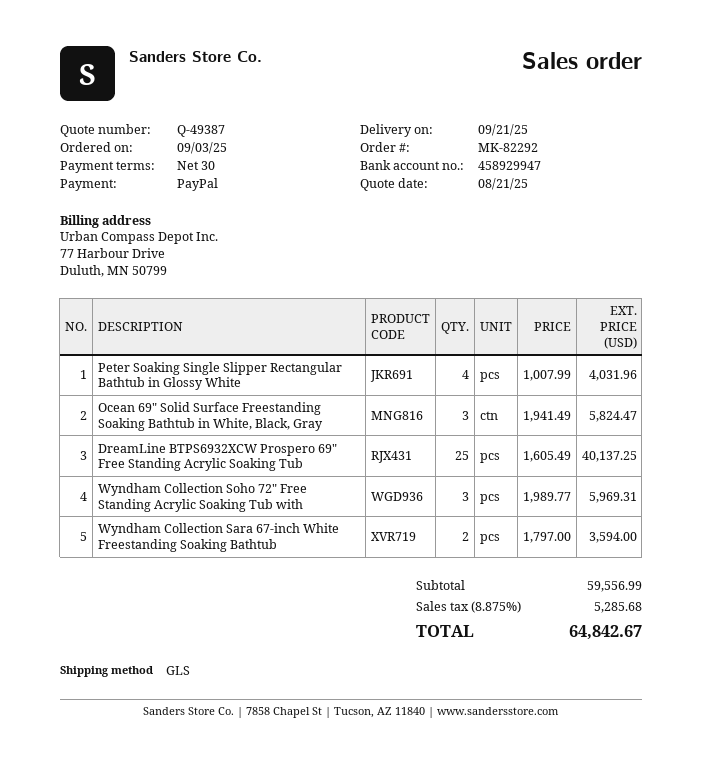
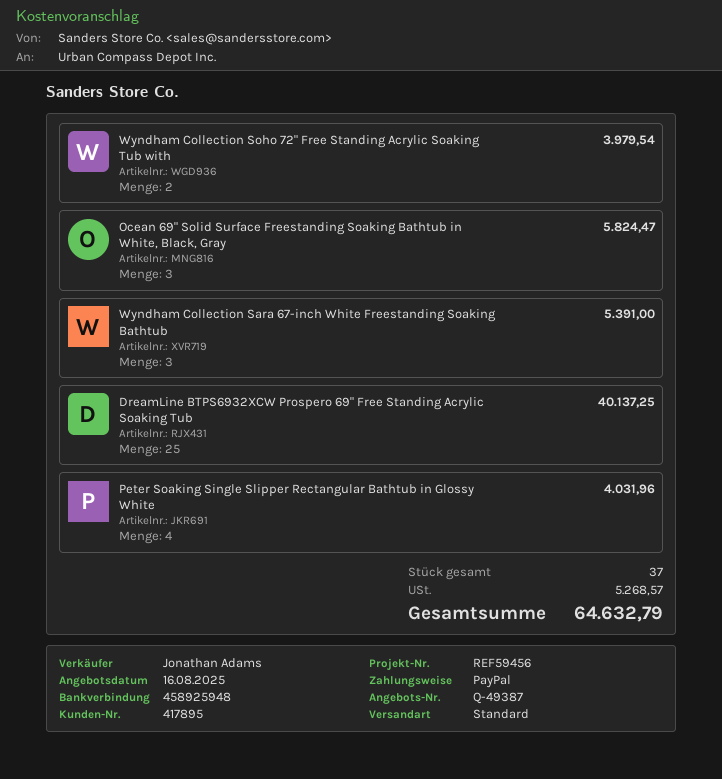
quote date: 2025-08-21 -> 2025-08-16
bank account: 458929947 -> 458925948
shipping method: GLS -> standard
Wyndham Collection Soho 72" Free Standing Acrylic Soaking Tub with: 3 for 5969.31 -> 2 for 3979.54
Wyndham Collection Sara 67-inch White Freestanding Soaking Bathtub: 2 for 3594.00 -> 3 for 5391.00
tax: 5285.68 -> 5268.57
total: 64842.67 -> 64632.79

